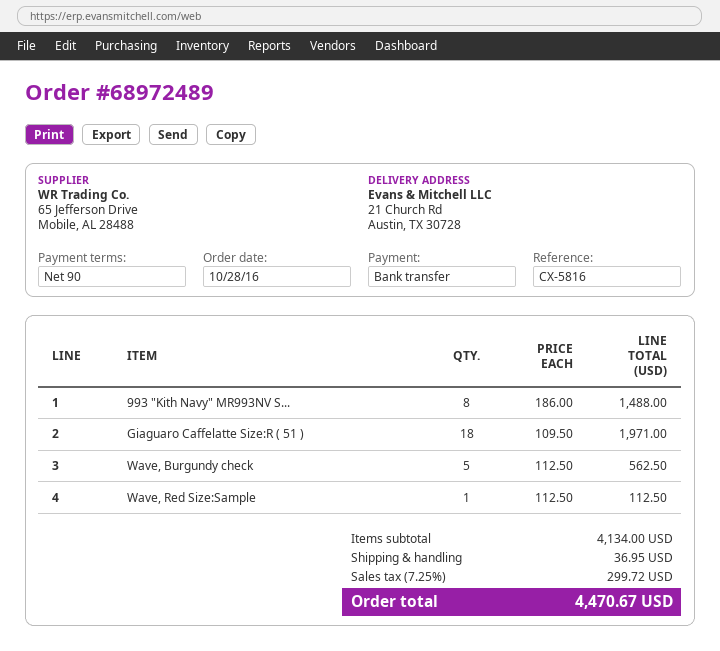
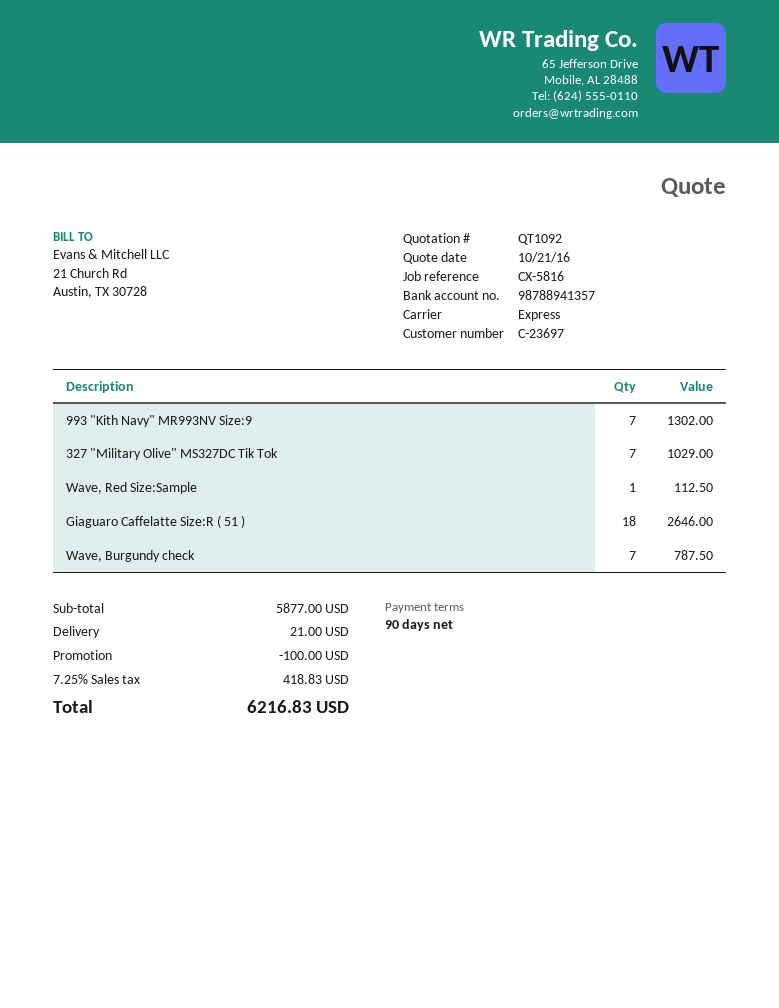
993 "Kith Navy" MR993NV S...: 8 for 1488.00 -> 7 for 1302.00
Giaguaro Caffelatte Size:R ( 51 ): 18 for 1971.00 -> 18 for 2646.00
Wave, Burgundy check: 5 for 562.50 -> 7 for 787.50
327 "Military Olive" MS327DC Tik Tok: none -> 7 for 1029.00
subtotal: 4134.00 -> 5877.00
discount: none -> 100.00
shipping: 36.95 -> 21.00
tax: 7.25% = 299.72 -> 7.25% = 418.83
total: 4470.67 -> 6216.83

